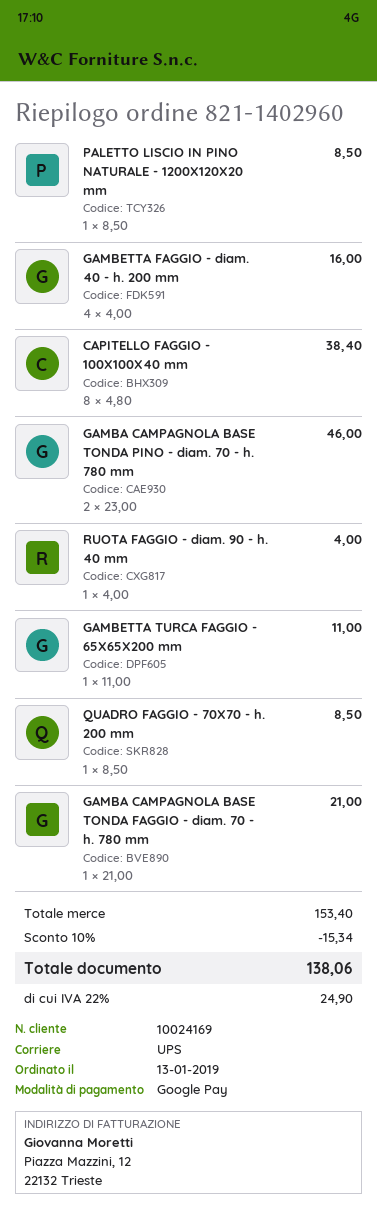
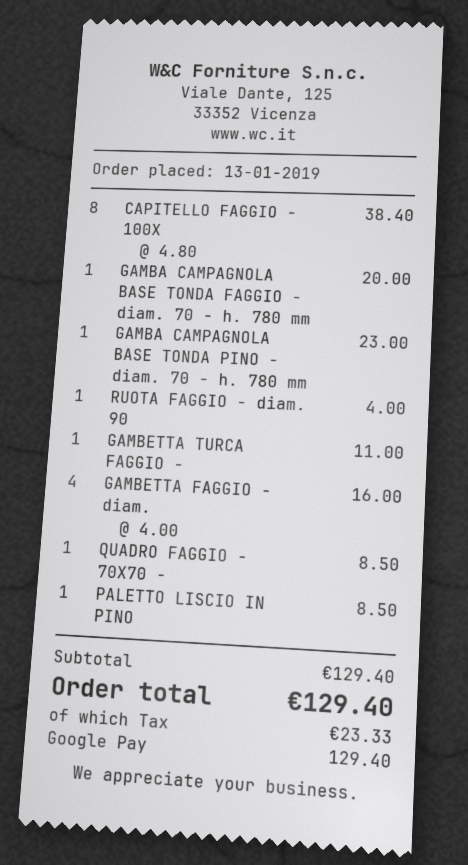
GAMBA CAMPAGNOLA BASE TONDA PINO - diam. 70 - h. 780 mm: 2 x 23.00 = 46.00 -> 1 x 23.00 = 23.00
GAMBA CAMPAGNOLA BASE TONDA FAGGIO - diam. 70 - h. 780 mm: 1 x 21.00 = 21.00 -> 1 x 20.00 = 20.00
subtotal: 153.40 -> 129.40
discount: 10% = 15.34 -> none
tax: 24.90 -> 23.33
total: 138.06 -> 129.40

